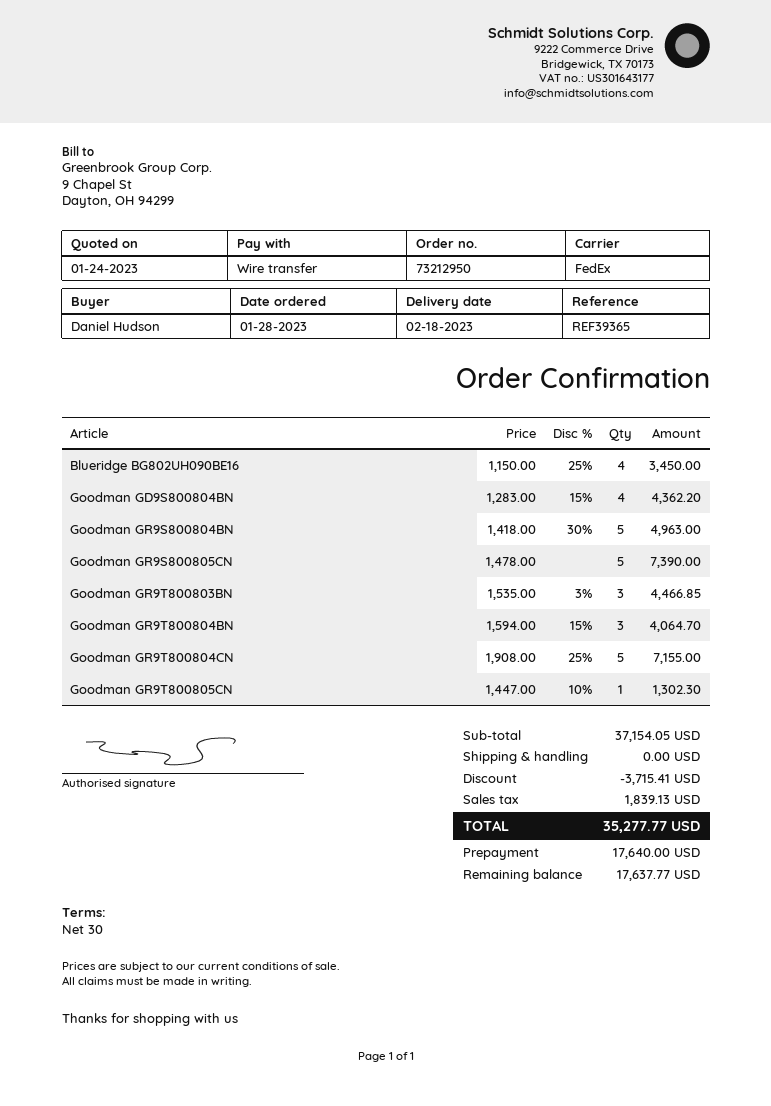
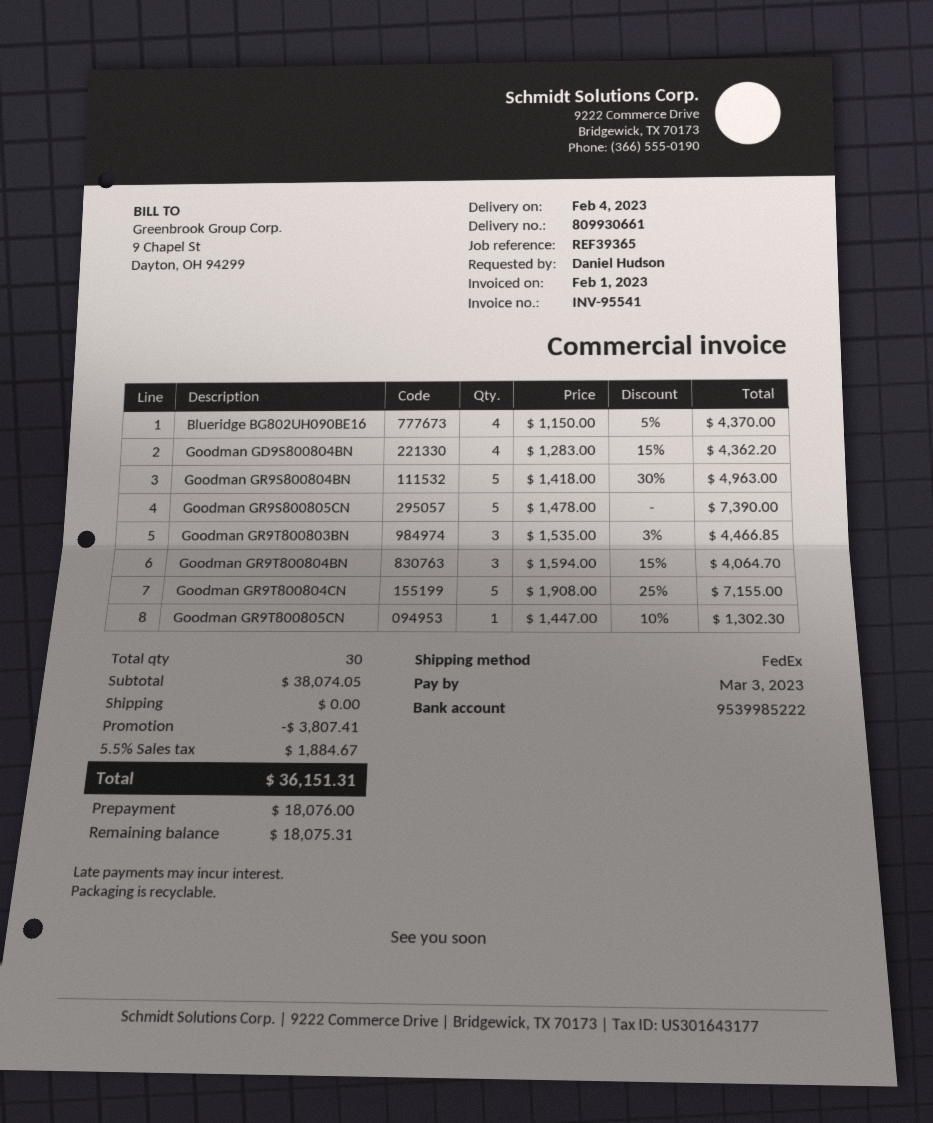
delivery date: 2023-02-18 -> 2023-02-04
Blueridge BG802UH090BE16: 4 x 1150.00 - 25% = 3450.00 -> 4 x 1150.00 - 5% = 4370.00
subtotal: 37154.05 -> 38074.05
discount: 3715.41 -> 3807.41
tax: 1839.13 -> 1884.67
total: 35277.77 -> 36151.31
deposit: 17640.00 -> 18076.00
balance: 17637.77 -> 18075.31

